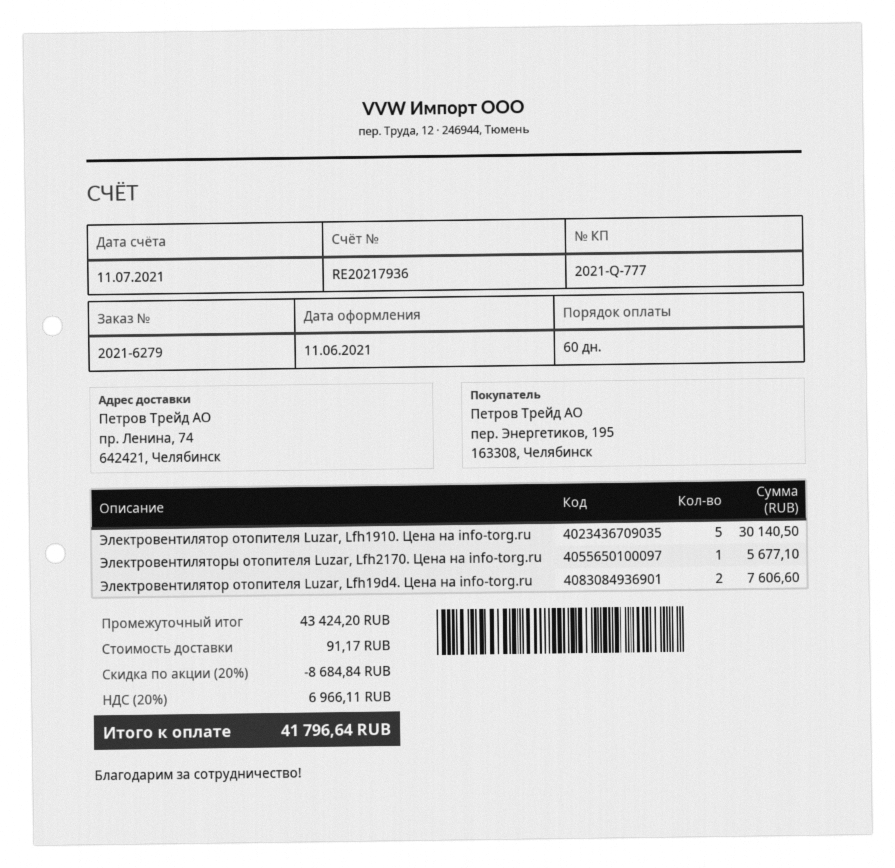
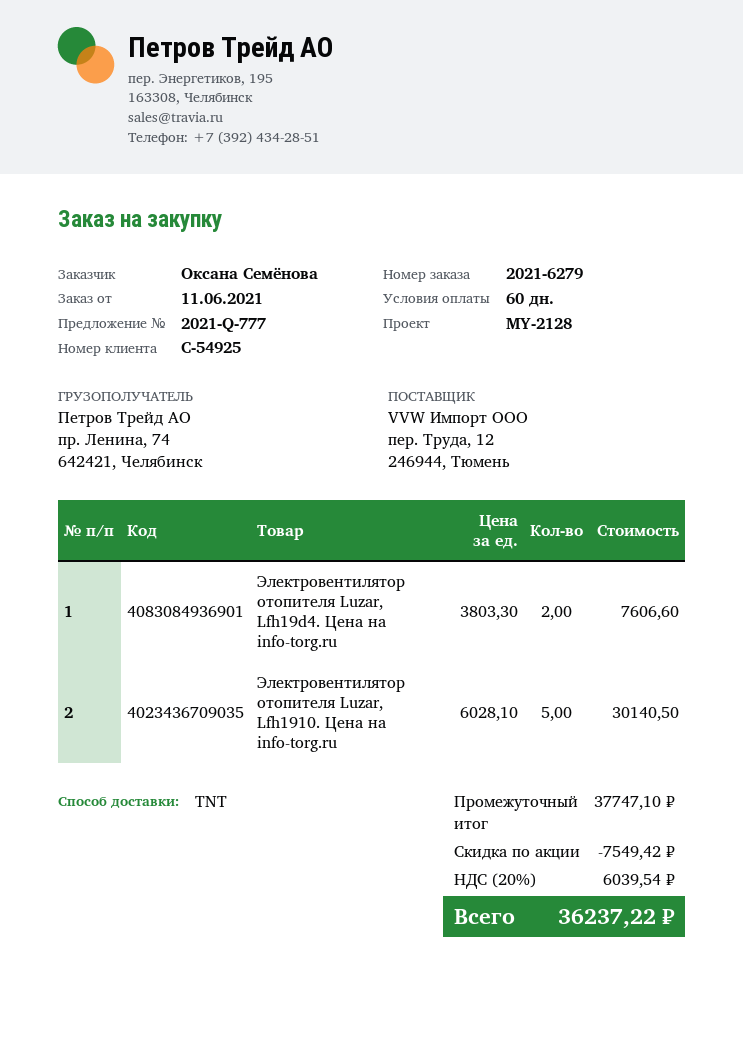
Электровентиляторы отопителя Luzar, Lfh2170. Цена на info-torg.ru: 1 for 5677.10 -> none
subtotal: 43424.20 -> 37747.10
discount: 8684.84 -> 7549.42
shipping: 91.17 -> none
tax: 20% = 6966.11 -> 20% = 6039.54
total: 41796.64 -> 36237.22

